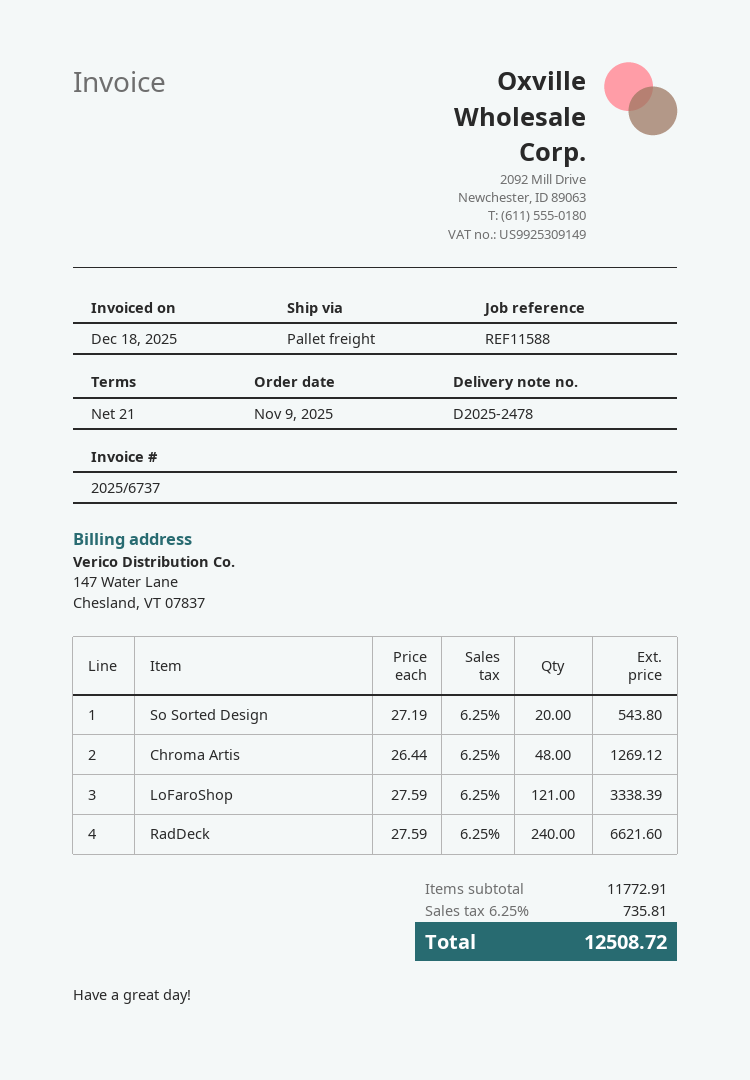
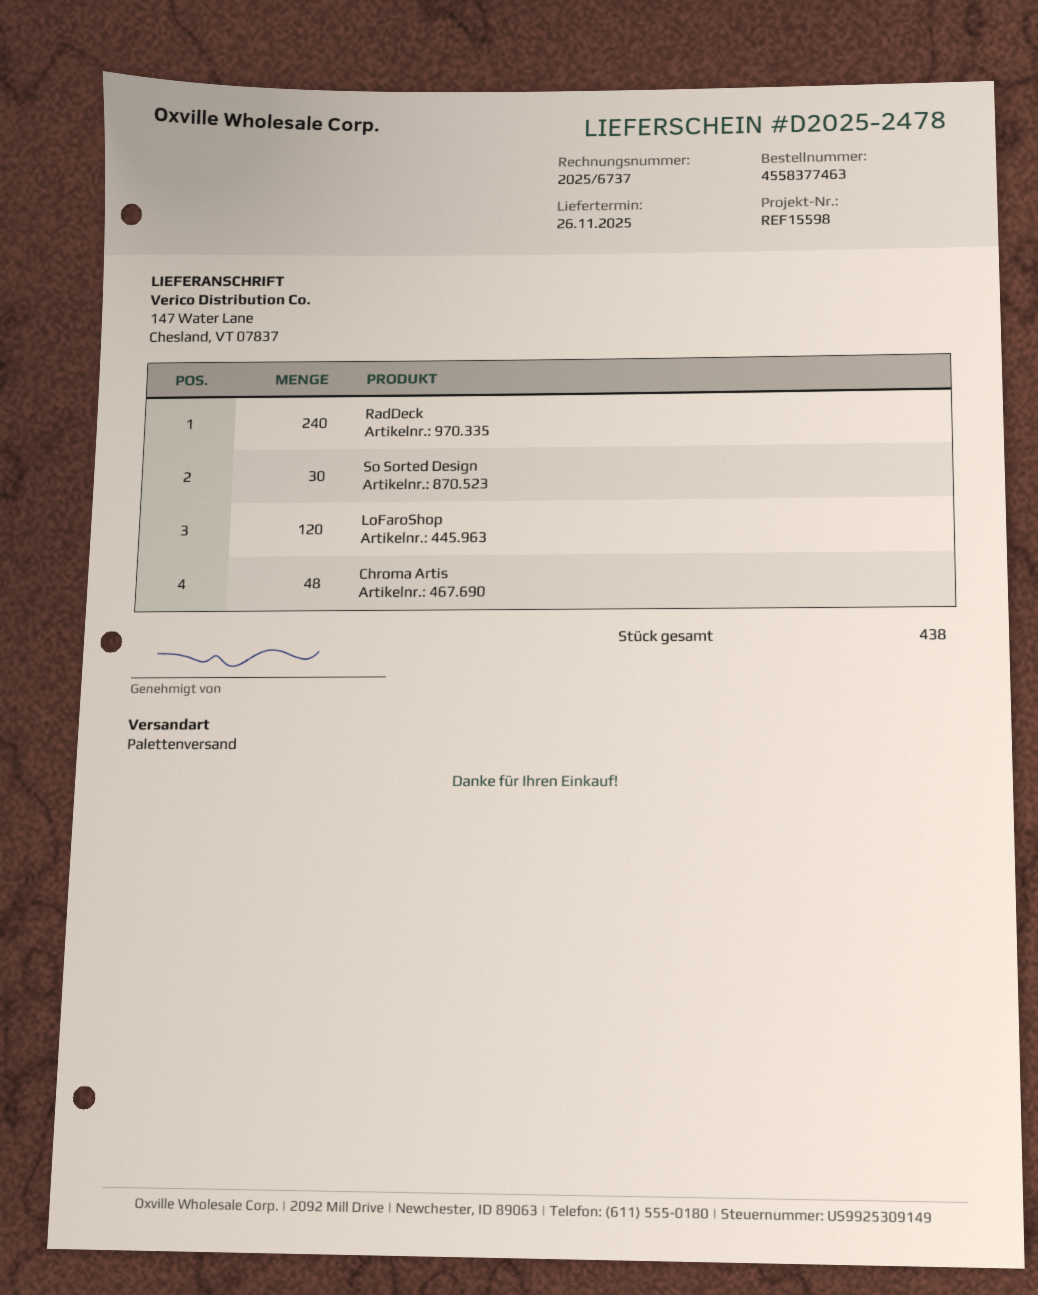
reference: REF11588 -> REF15598
So Sorted Design: 20 -> 30
LoFaroShop: 121 -> 120

